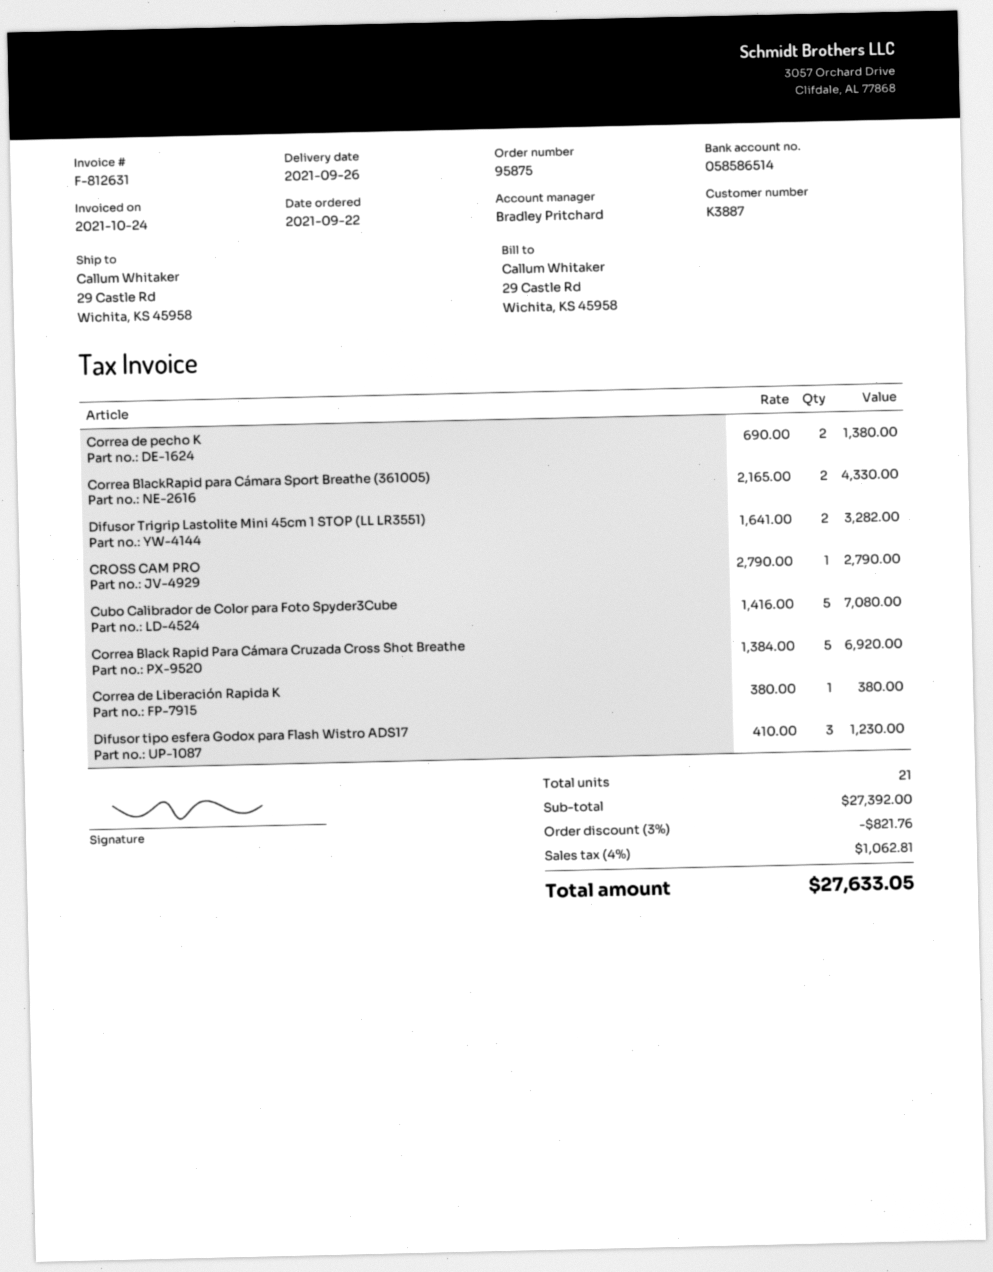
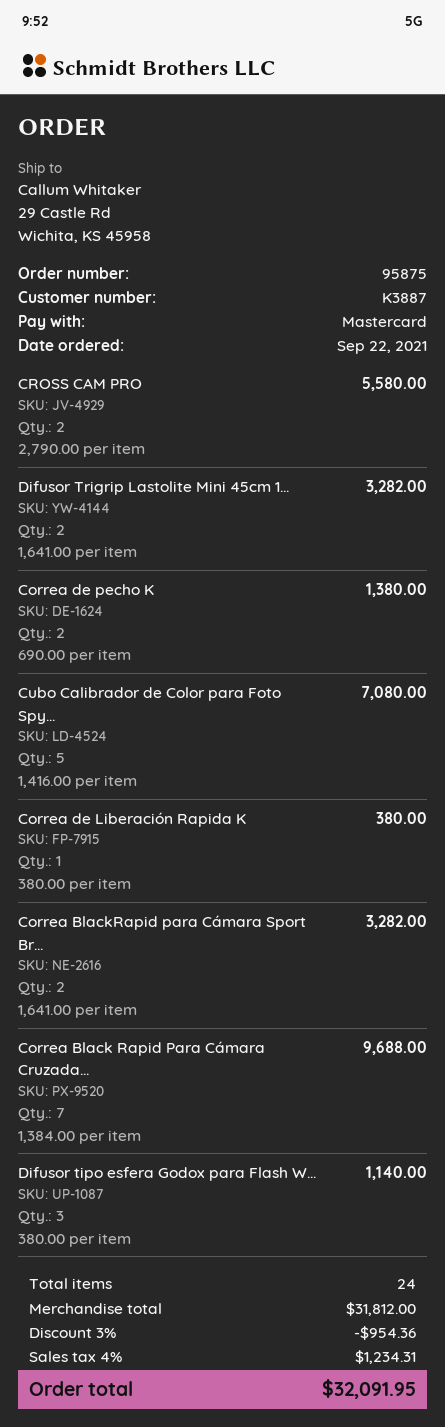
Correa BlackRapid para Cámara Sport Breathe (361005): 2 x 2165.00 = 4330.00 -> 2 x 1641.00 = 3282.00
CROSS CAM PRO: 1 x 2790.00 = 2790.00 -> 2 x 2790.00 = 5580.00
Correa Black Rapid Para Cámara Cruzada Cross Shot Breathe: 5 x 1384.00 = 6920.00 -> 7 x 1384.00 = 9688.00
Difusor tipo esfera Godox para Flash Wistro ADS17: 3 x 410.00 = 1230.00 -> 3 x 380.00 = 1140.00
total quantity: 21 -> 24
subtotal: 27392.00 -> 31812.00
discount: 3% = 821.76 -> 3% = 954.36
tax: 4% = 1062.81 -> 4% = 1234.31
total: 27633.05 -> 32091.95

